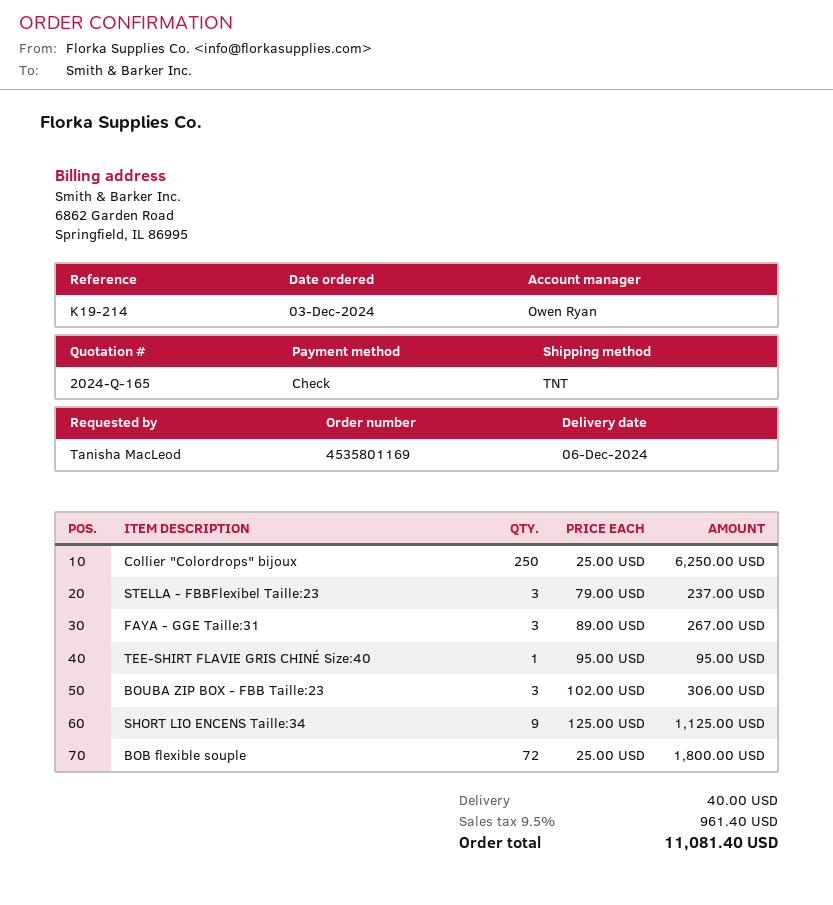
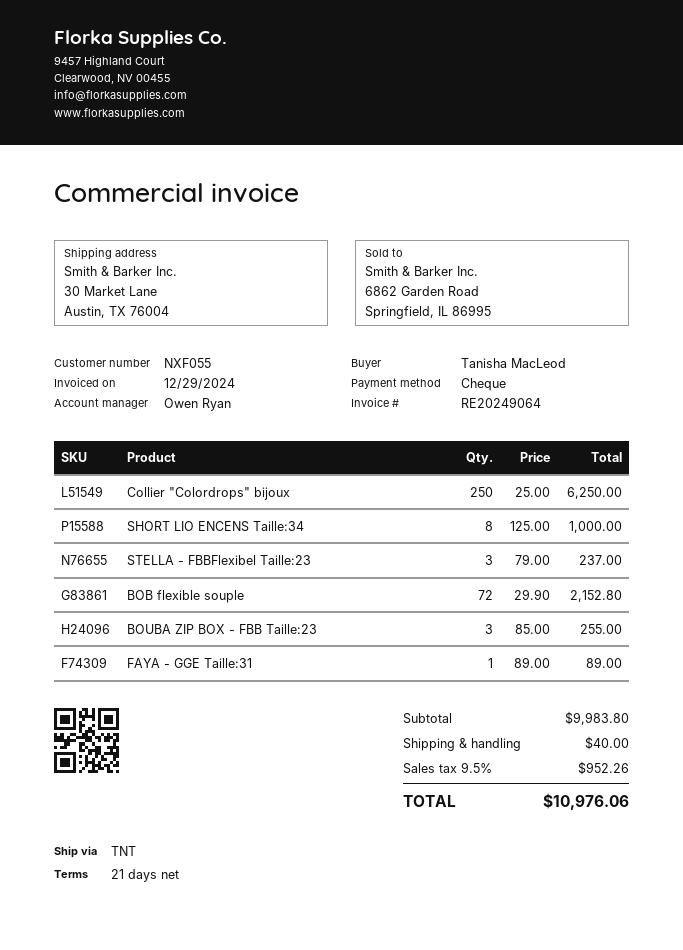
FAYA - GGE Taille:31: 3 x 89.00 = 267.00 -> 1 x 89.00 = 89.00
TEE-SHIRT FLAVIE GRIS CHINÉ Size:40: 1 x 95.00 = 95.00 -> none
BOUBA ZIP BOX - FBB Taille:23: 3 x 102.00 = 306.00 -> 3 x 85.00 = 255.00
SHORT LIO ENCENS Taille:34: 9 x 125.00 = 1125.00 -> 8 x 125.00 = 1000.00
BOB flexible souple: 72 x 25.00 = 1800.00 -> 72 x 29.90 = 2152.80
tax: 9.5% = 961.40 -> 9.5% = 952.26
total: 11081.40 -> 10976.06

